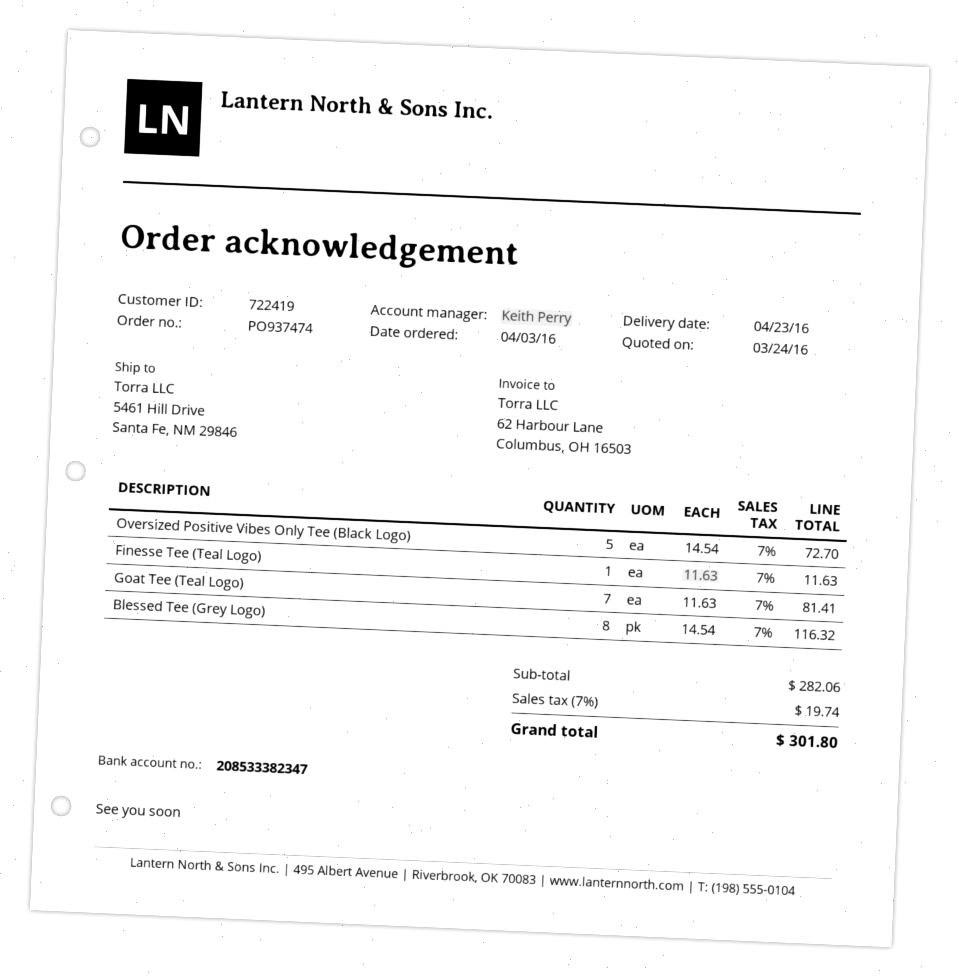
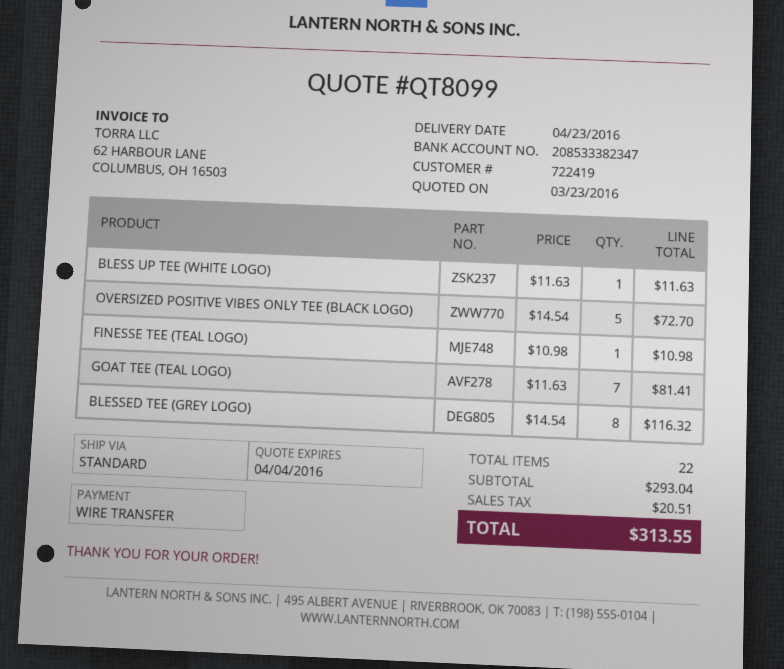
quote date: 2016-03-24 -> 2016-03-23
Finesse Tee (Teal Logo): 1 x 11.63 = 11.63 -> 1 x 10.98 = 10.98
BLESS UP TEE (WHITE LOGO): none -> 1 x 11.63 = 11.63
subtotal: 282.06 -> 293.04
tax: 19.74 -> 20.51
total: 301.80 -> 313.55

